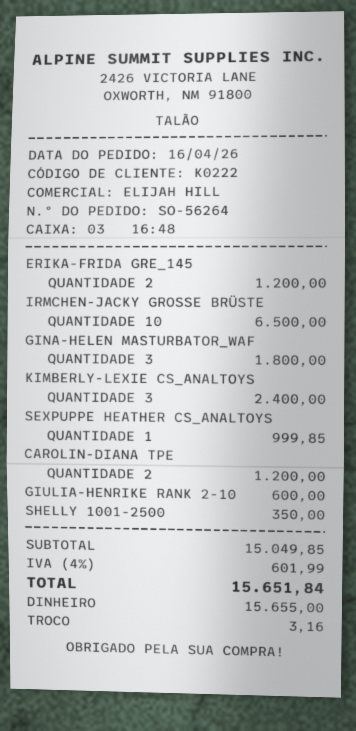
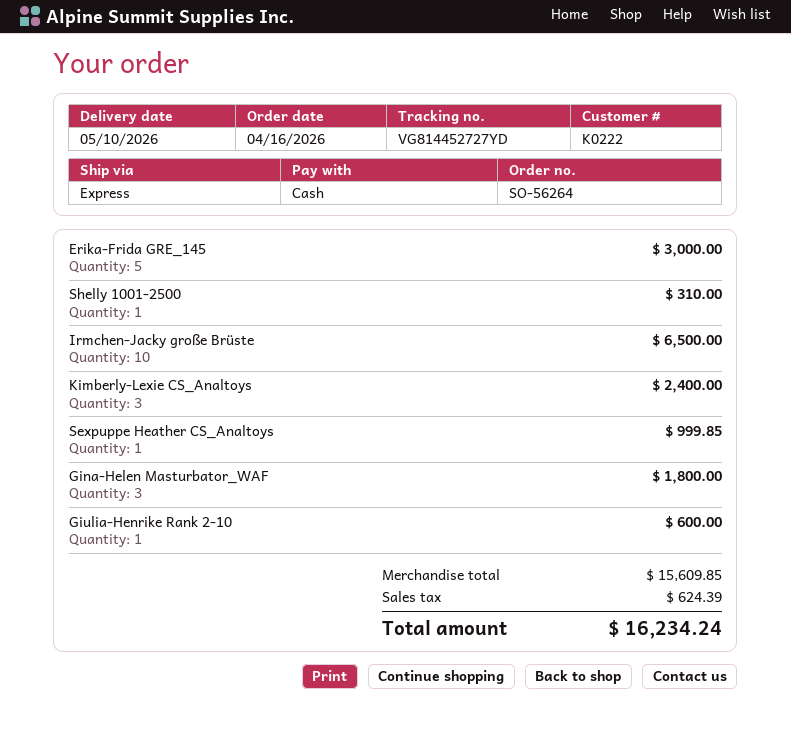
ERIKA-FRIDA GRE_145: 2 for 1200.00 -> 5 for 3000.00
CAROLIN-DIANA TPE: 2 for 1200.00 -> none
SHELLY 1001-2500: 1 for 350.00 -> 1 for 310.00
subtotal: 15049.85 -> 15609.85
tax: 601.99 -> 624.39
total: 15651.84 -> 16234.24

